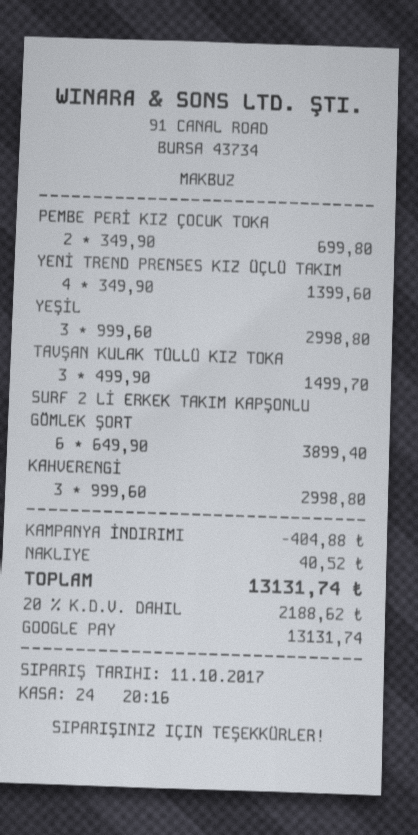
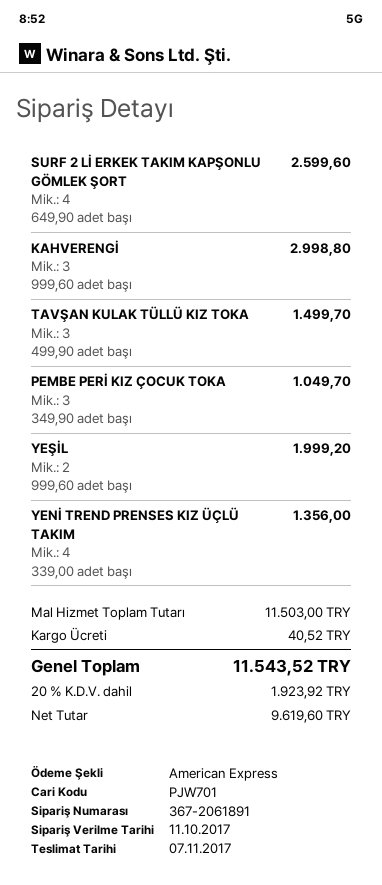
payment method: Google Pay -> American Express
PEMBE PERİ KIZ ÇOCUK TOKA: 2 x 349.90 = 699.80 -> 3 x 349.90 = 1049.70
YENİ TREND PRENSES KIZ ÜÇLÜ TAKIM: 4 x 349.90 = 1399.60 -> 4 x 339.00 = 1356.00
YEŞİL: 3 x 999.60 = 2998.80 -> 2 x 999.60 = 1999.20
SURF 2 Lİ ERKEK TAKIM KAPŞONLU GÖMLEK ŞORT: 6 x 649.90 = 3899.40 -> 4 x 649.90 = 2599.60
discount: 404.88 -> none
tax: 20% = 2188.62 -> 20% = 1923.92
total: 13131.74 -> 11543.52

